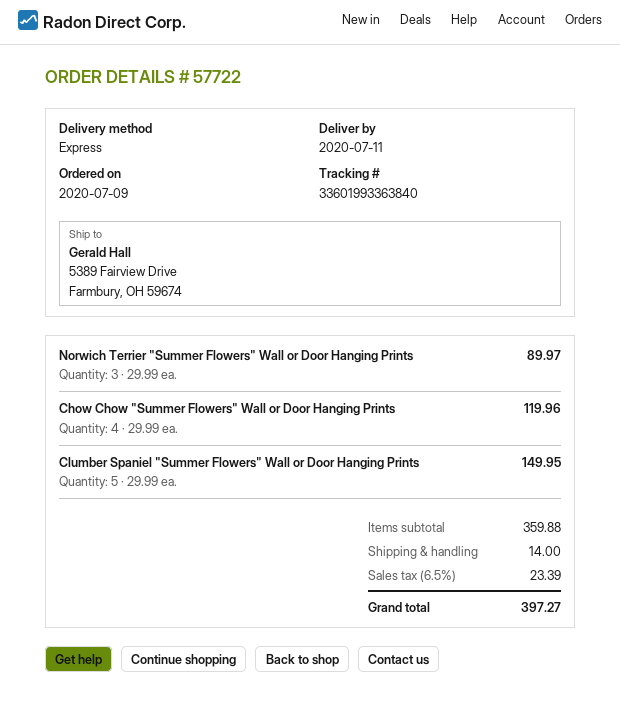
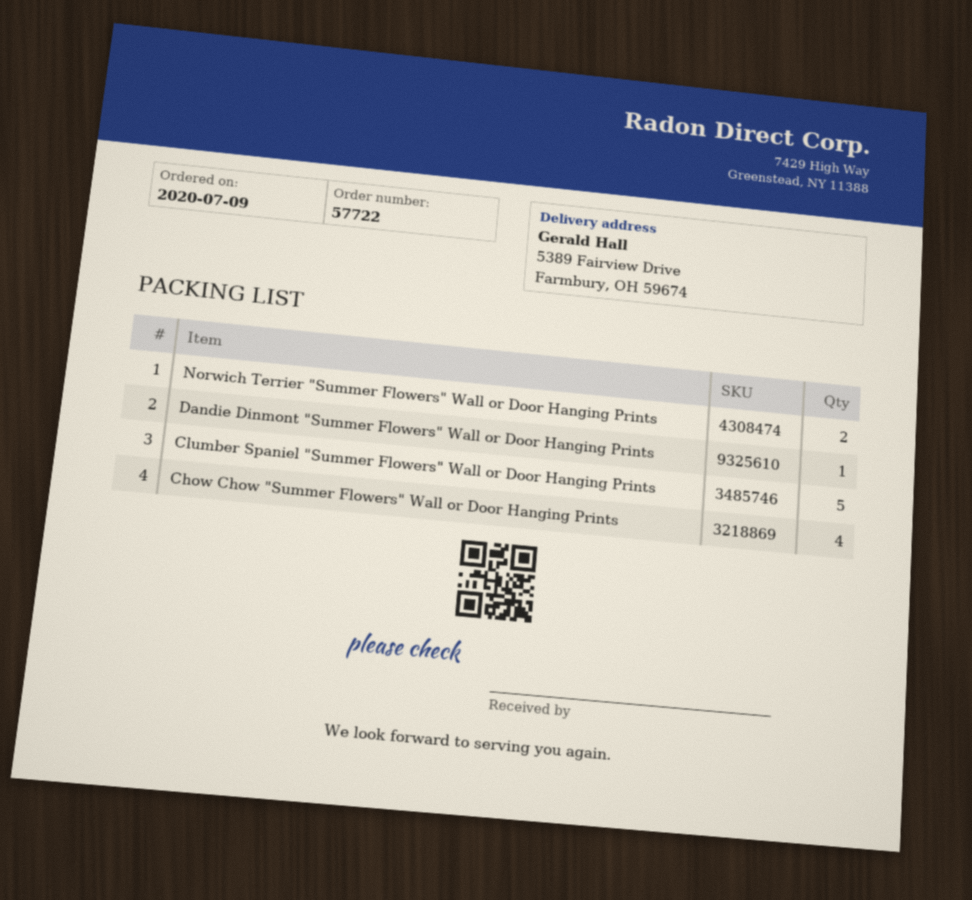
Norwich Terrier "Summer Flowers" Wall or Door Hanging Prints: 3 -> 2
Dandie Dinmont "Summer Flowers" Wall or Door Hanging Prints: none -> 1

